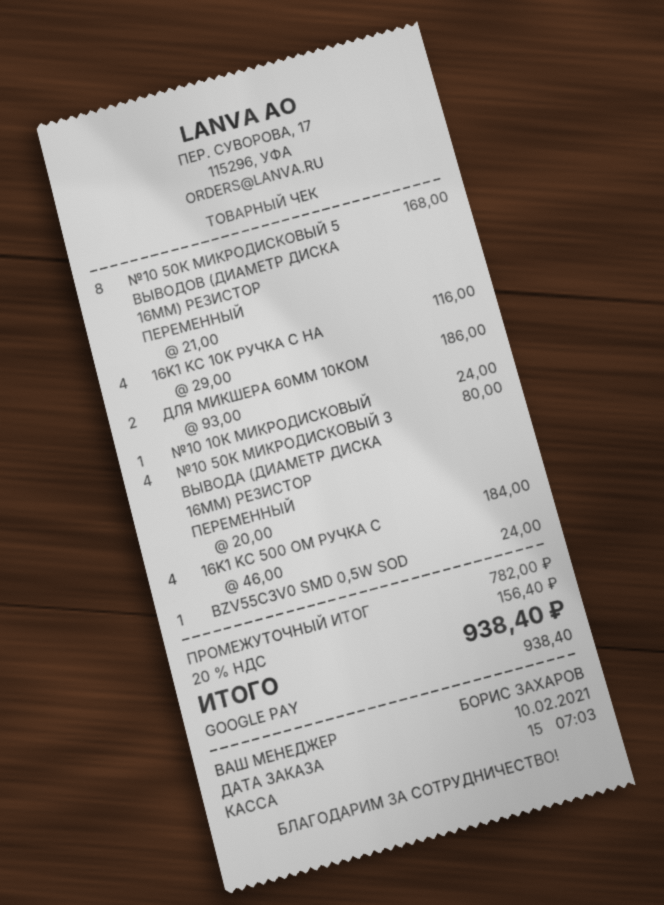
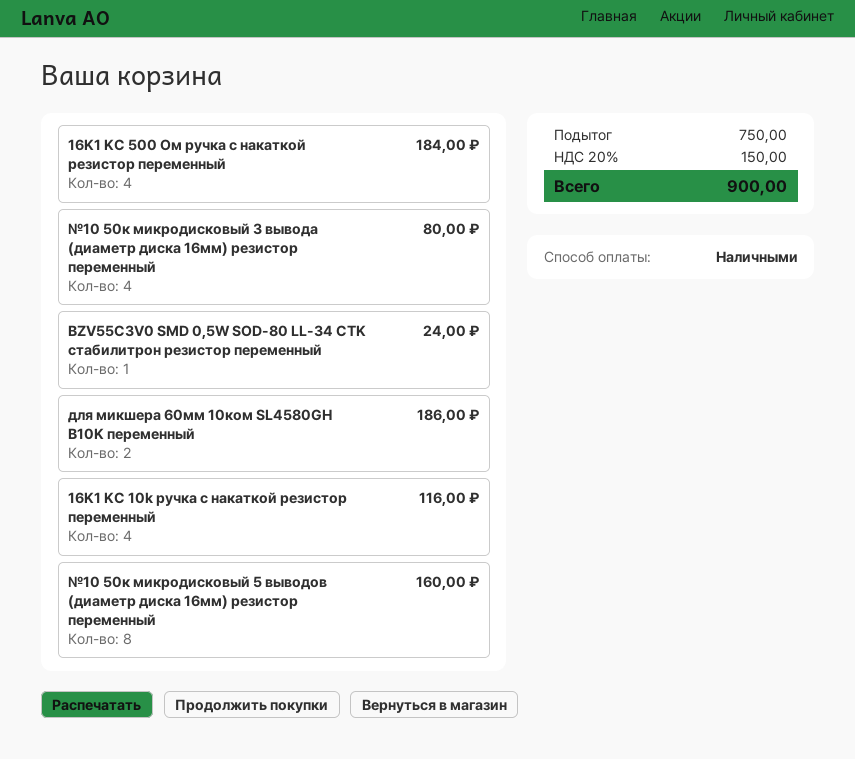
payment method: Google Pay -> cash
№10 50К МИКРОДИСКОВЫЙ 5 ВЫВОДОВ (ДИАМЕТР ДИСКА 16ММ) РЕЗИСТОР ПЕРЕМЕННЫЙ: 8 for 168.00 -> 8 for 160.00
№10 10К МИКРОДИСКОВЫЙ: 1 for 24.00 -> none
subtotal: 782.00 -> 750.00
tax: 20% = 156.40 -> 20% = 150.00
total: 938.40 -> 900.00

